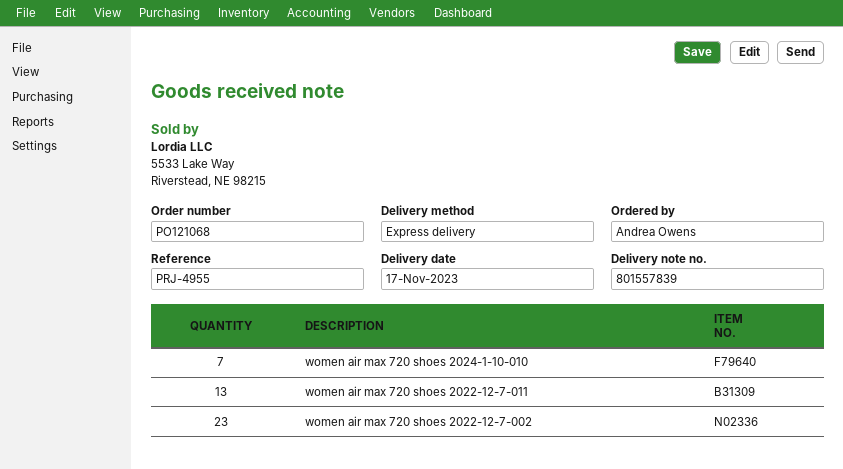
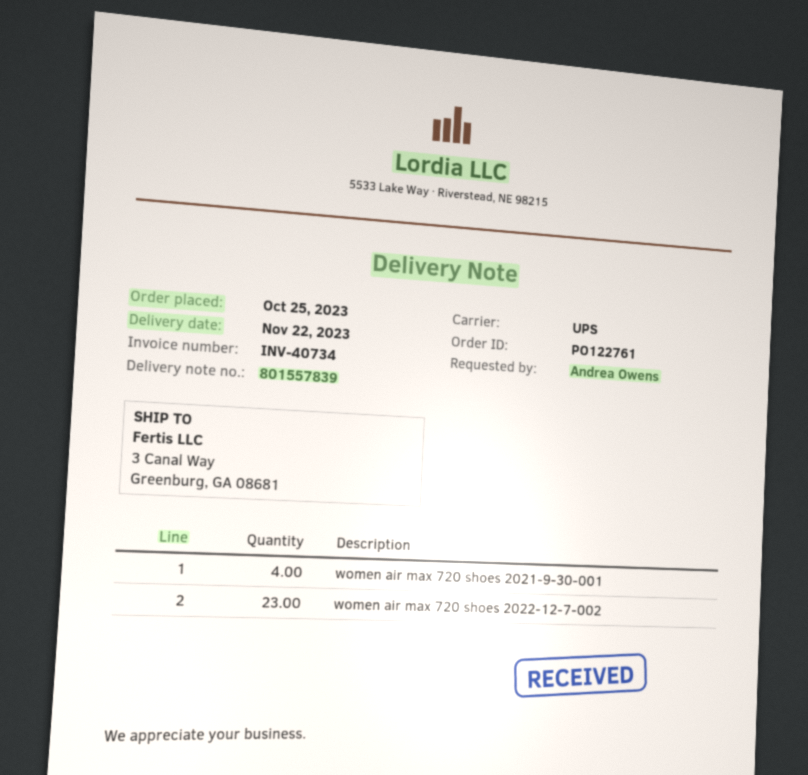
order number: PO121068 -> PO122761
delivery date: 2023-11-17 -> 2023-11-22
shipping method: express -> UPS
women air max 720 shoes 2024-1-10-010: 7 -> none
women air max 720 shoes 2022-12-7-011: 13 -> none
women air max 720 shoes 2021-9-30-001: none -> 4

